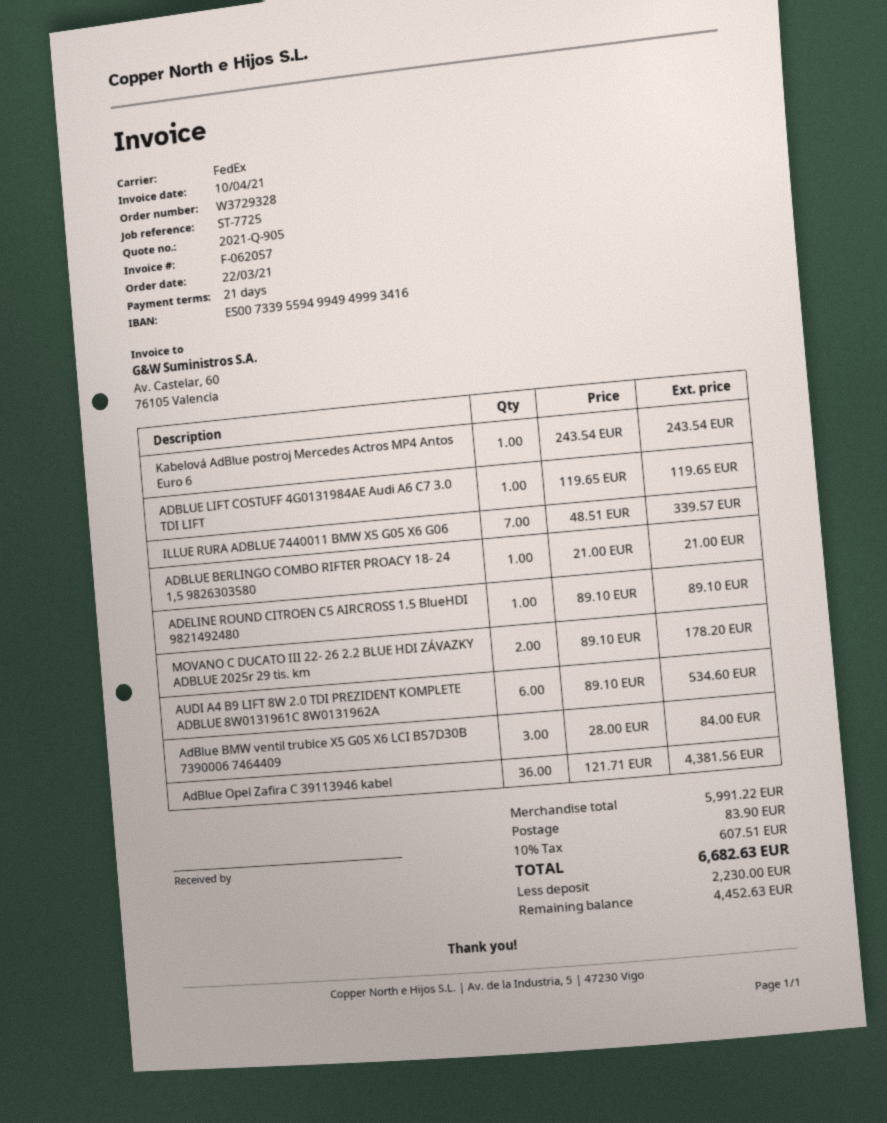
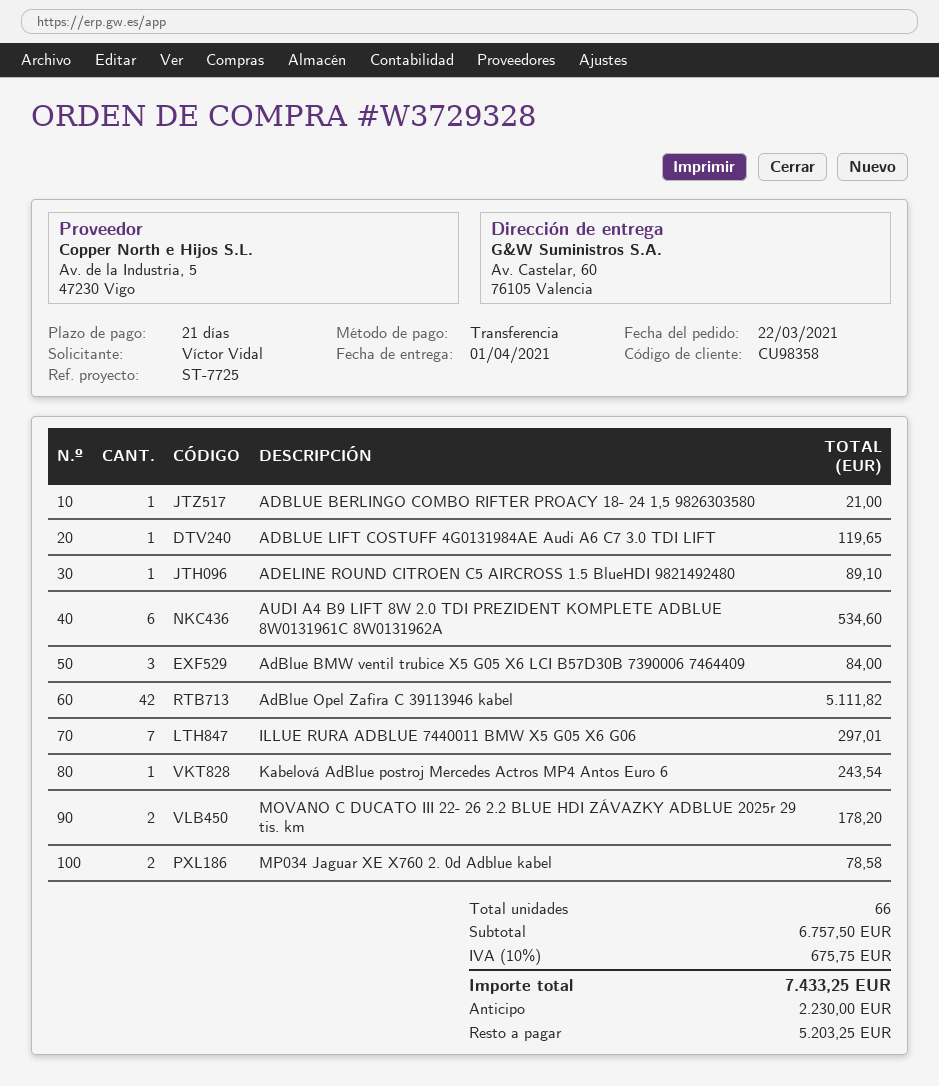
ILLUE RURA ADBLUE 7440011 BMW X5 G05 X6 G06: 7 for 339.57 -> 7 for 297.01
AdBlue Opel Zafira C 39113946 kabel: 36 for 4381.56 -> 42 for 5111.82
MP034 Jaguar XE X760 2. 0d Adblue kabel: none -> 2 for 78.58
subtotal: 5991.22 -> 6757.50
shipping: 83.90 -> none
tax: 10% = 607.51 -> 10% = 675.75
total: 6682.63 -> 7433.25
balance: 4452.63 -> 5203.25

